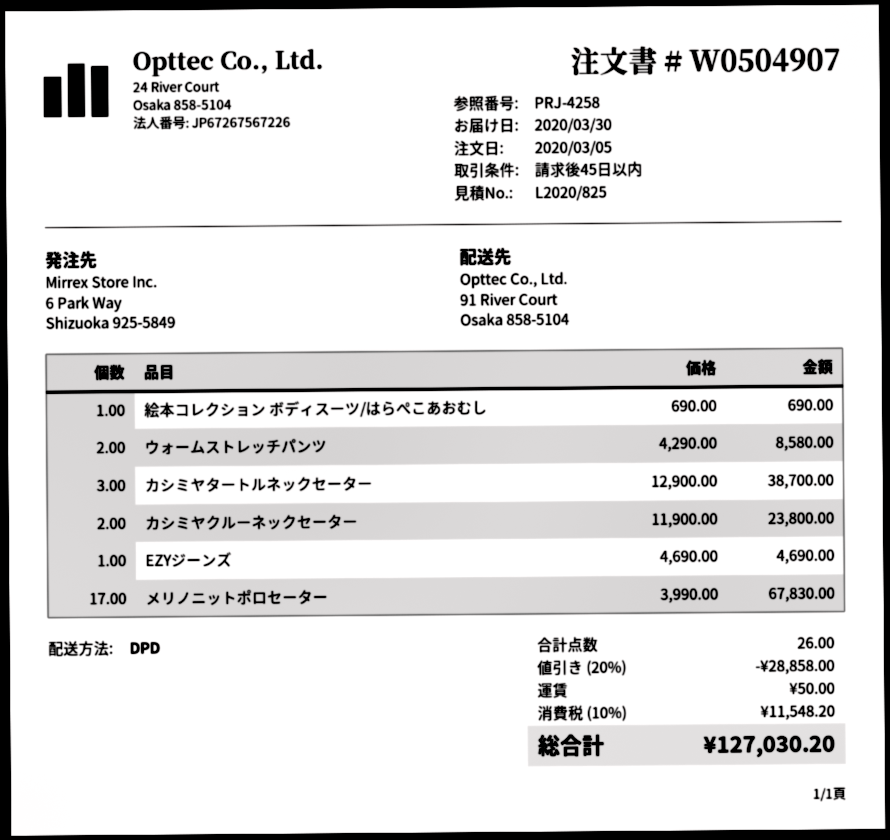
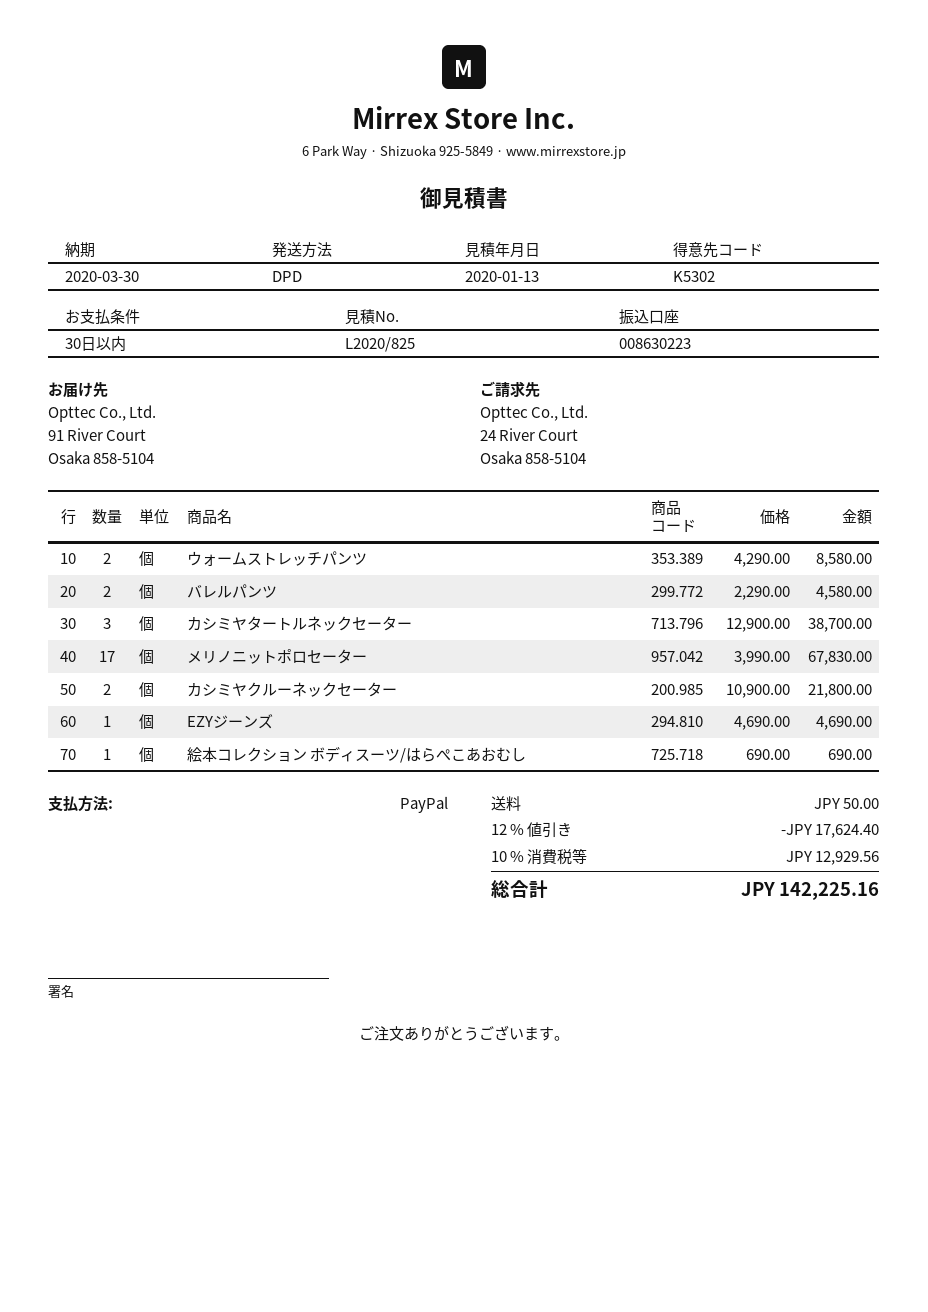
payment terms: 45 days -> 30 days
カシミヤクルーネックセーター: 2 x 11900.00 = 23800.00 -> 2 x 10900.00 = 21800.00
バレルパンツ: none -> 2 x 2290.00 = 4580.00
discount: 20% = 28858.00 -> 12% = 17624.40
tax: 10% = 11548.20 -> 10% = 12929.56
total: 127030.20 -> 142225.16

